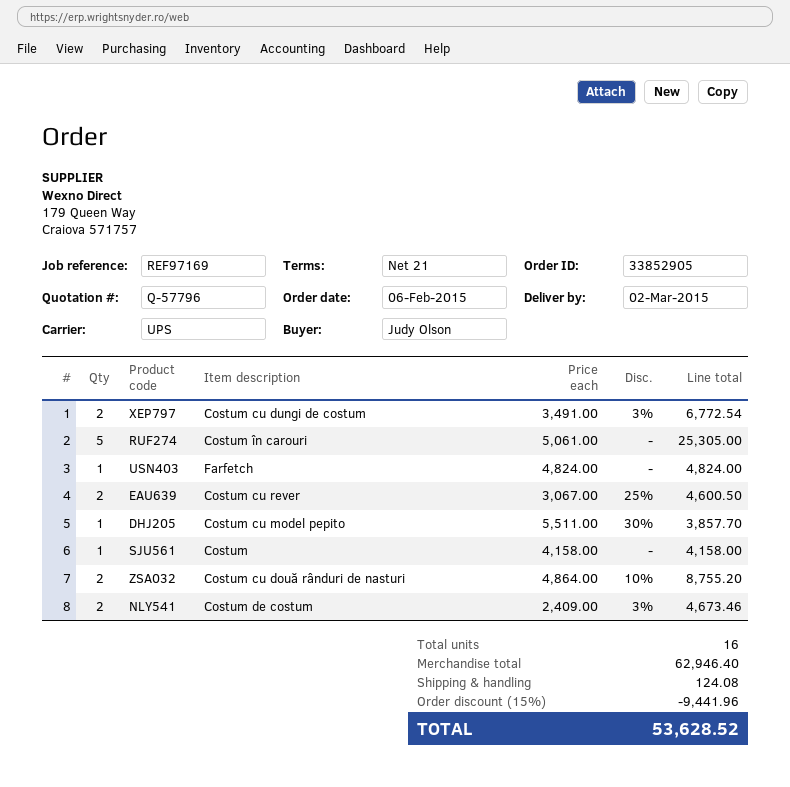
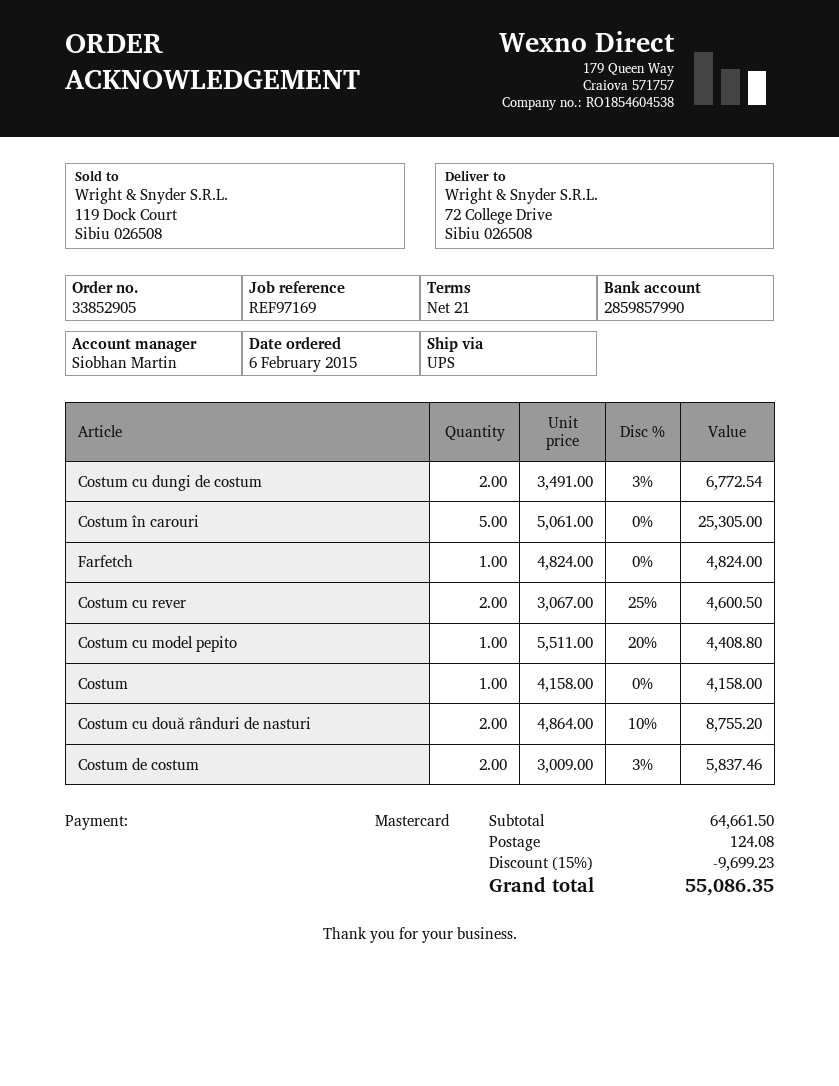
Costum cu model pepito: 1 x 5511.00 - 30% = 3857.70 -> 1 x 5511.00 - 20% = 4408.80
Costum de costum: 2 x 2409.00 - 3% = 4673.46 -> 2 x 3009.00 - 3% = 5837.46
subtotal: 62946.40 -> 64661.50
discount: 15% = 9441.96 -> 15% = 9699.23
total: 53628.52 -> 55086.35

